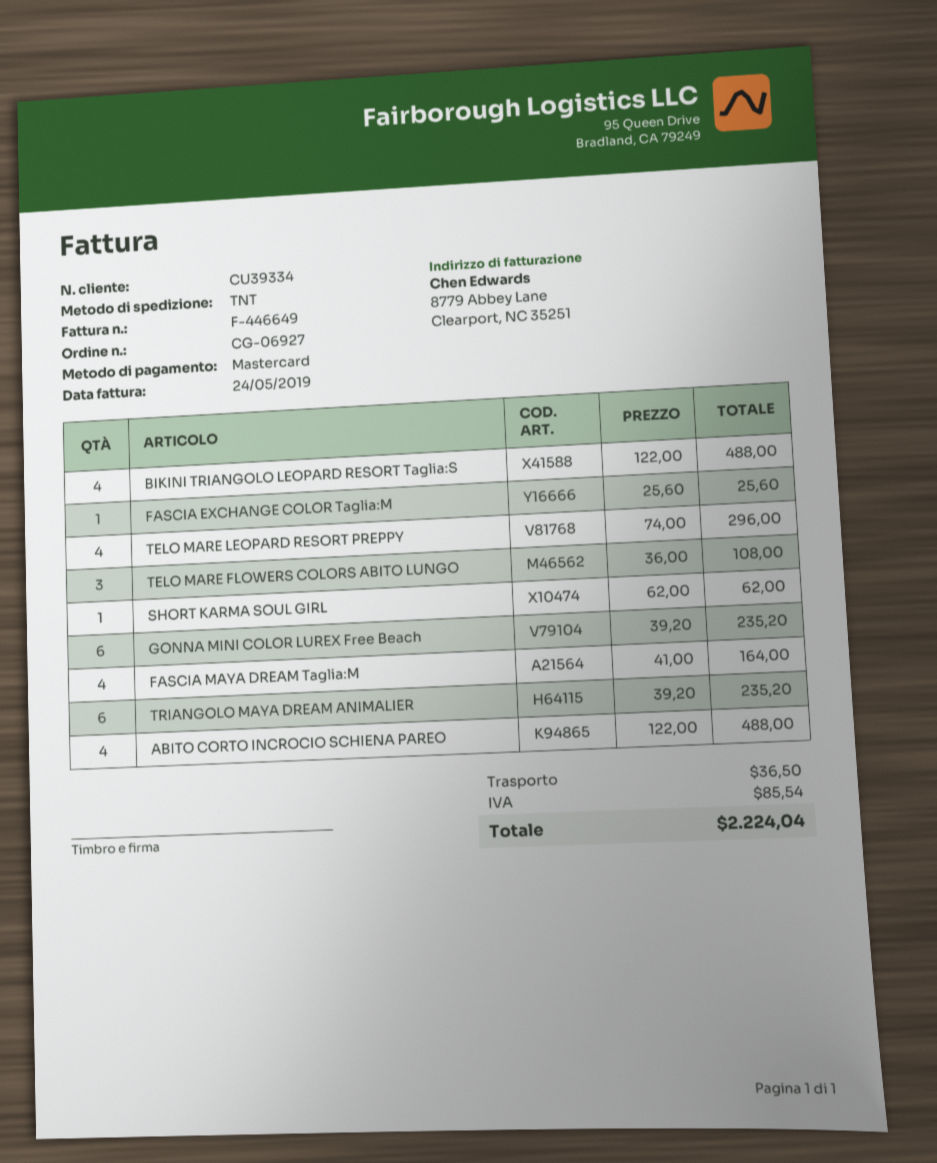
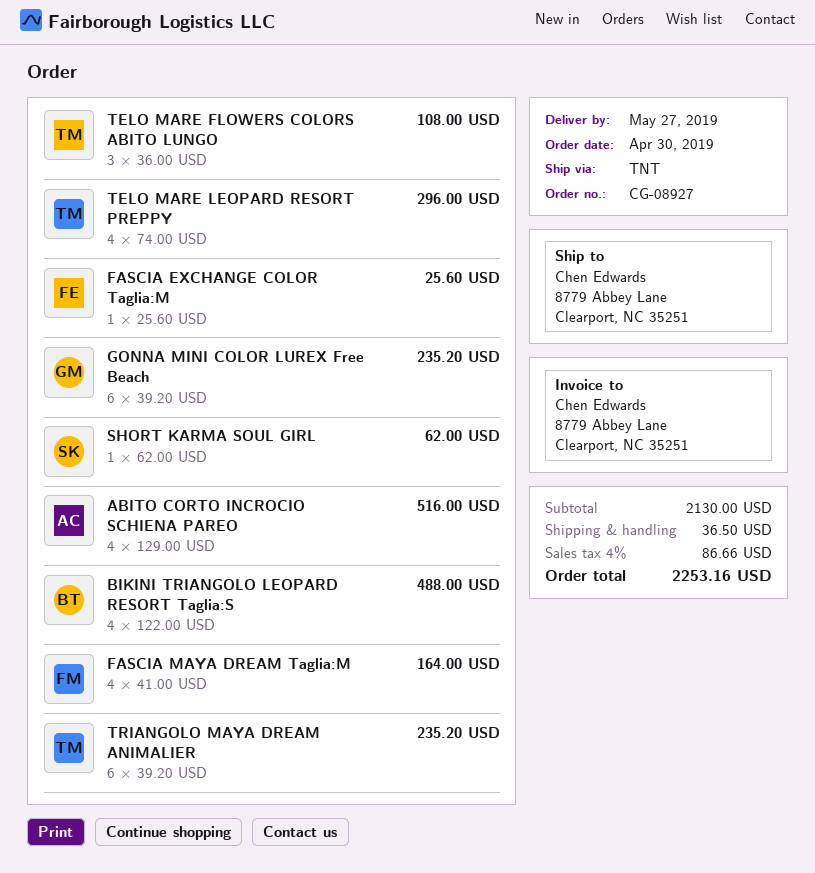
order number: CG-06927 -> CG-08927
ABITO CORTO INCROCIO SCHIENA PAREO: 4 x 122.00 = 488.00 -> 4 x 129.00 = 516.00
tax: 85.54 -> 86.66
total: 2224.04 -> 2253.16

